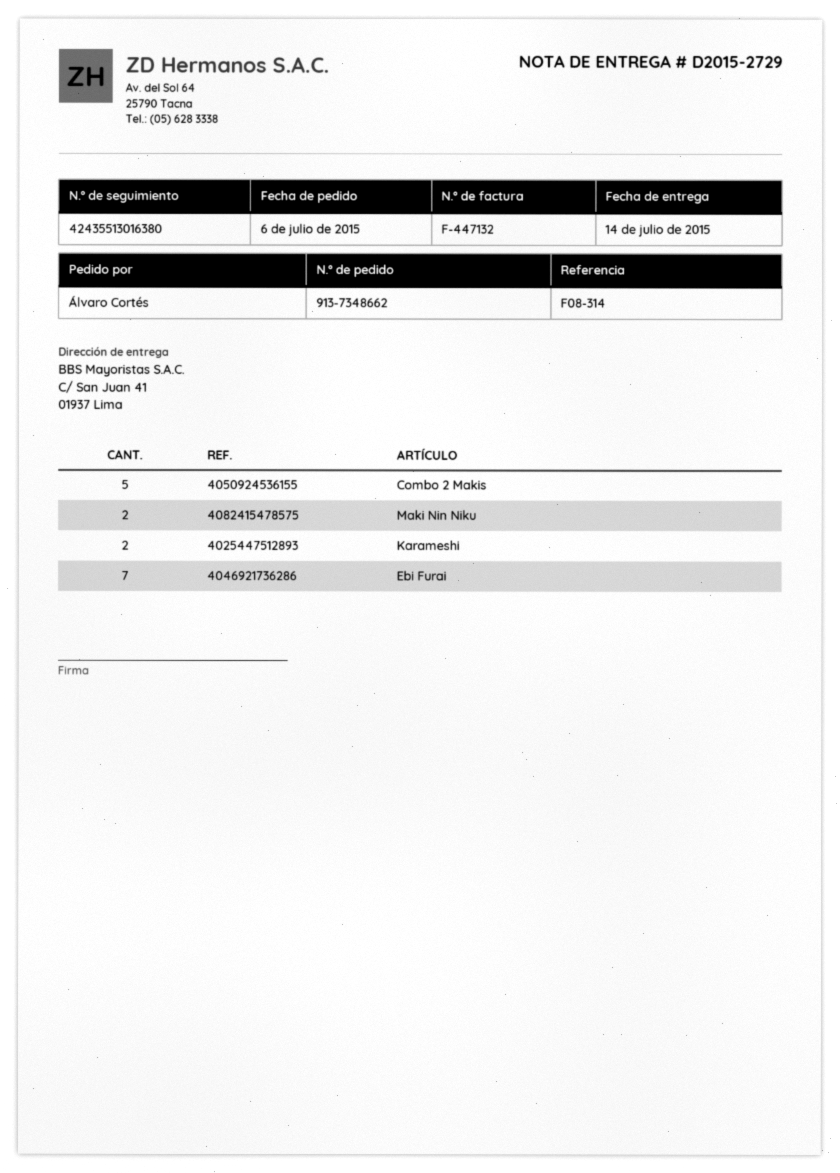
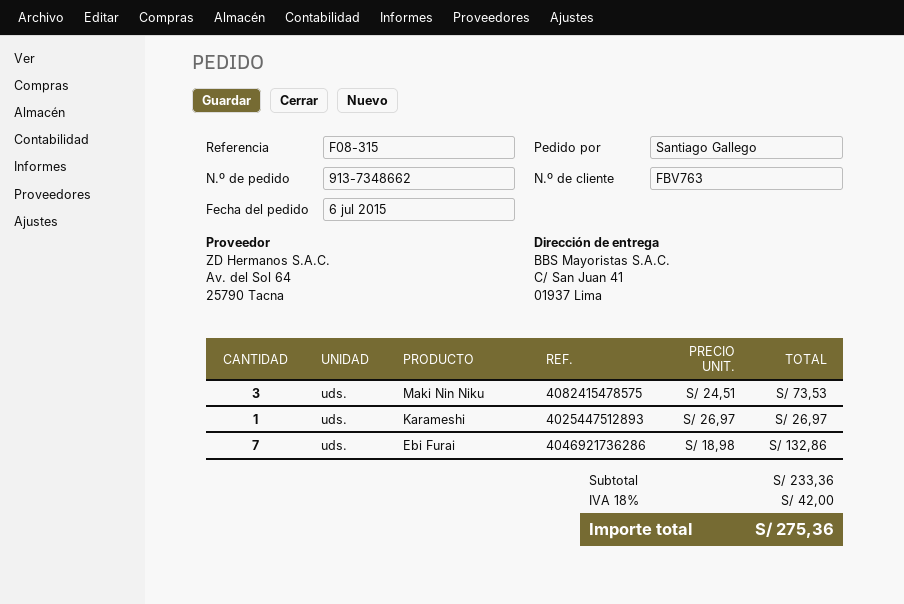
reference: F08-314 -> F08-315
ordered by: Álvaro Cortés -> Santiago Gallego
Combo 2 Makis: 5 -> none
Maki Nin Niku: 2 -> 3
Karameshi: 2 -> 1

